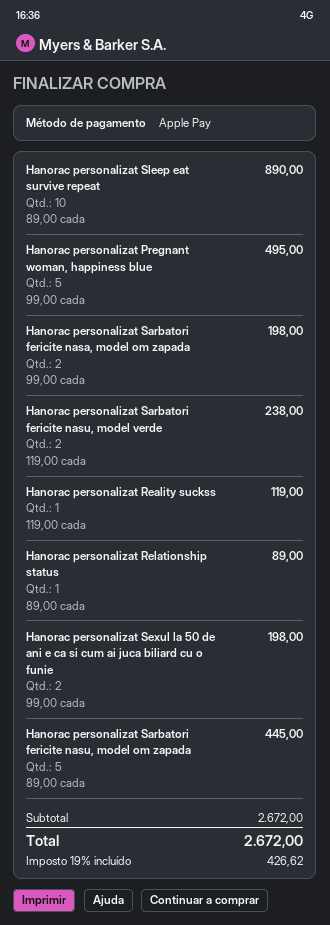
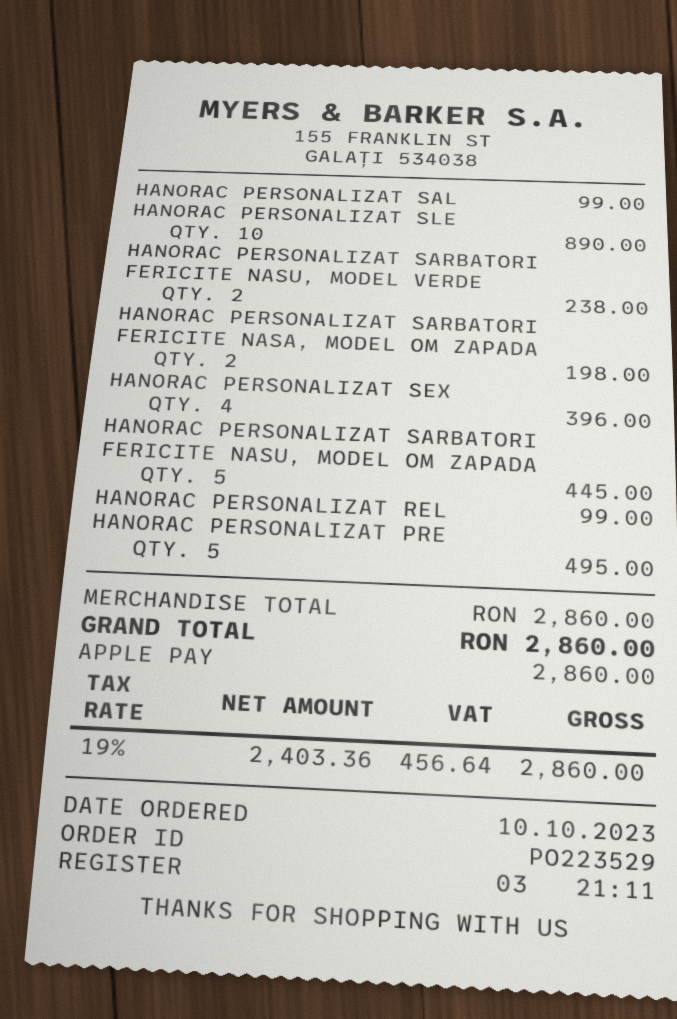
Hanorac personalizat Reality suckss: 1 for 119.00 -> none
Hanorac personalizat Relationship status: 1 for 89.00 -> 1 for 99.00
Hanorac personalizat Sexul la 50 de ani e ca si cum ai juca biliard cu o funie: 2 for 198.00 -> 4 for 396.00
HANORAC PERSONALIZAT SAL: none -> 1 for 99.00
subtotal: 2672.00 -> 2860.00
tax: 19% = 426.62 -> 19% = 456.64
total: 2672.00 -> 2860.00

